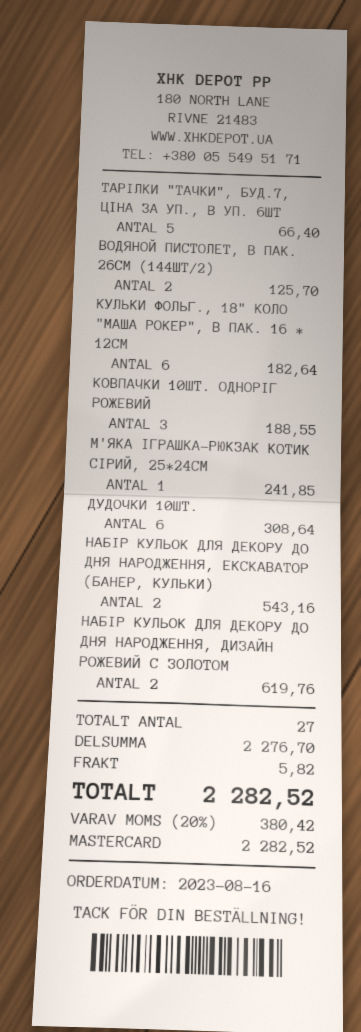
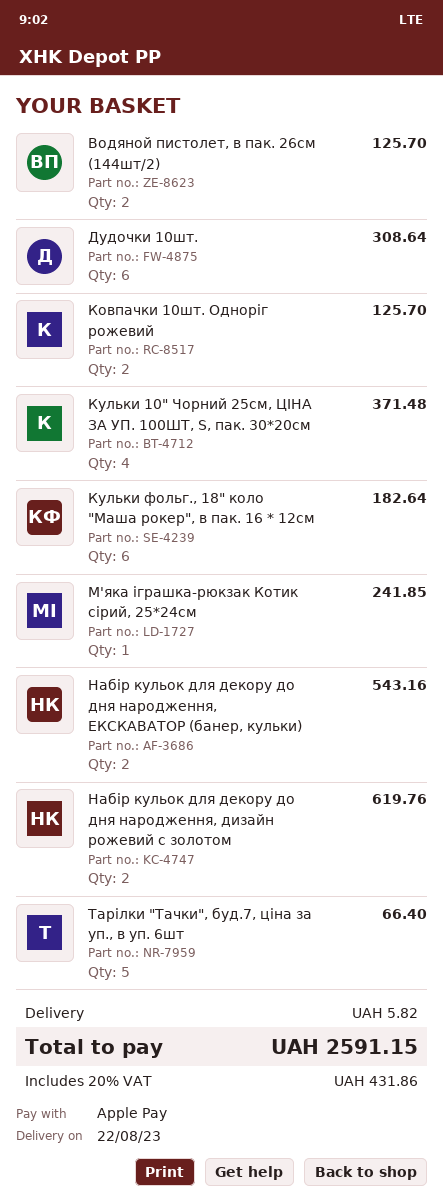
payment method: Mastercard -> Apple Pay
КОВПАЧКИ 10ШТ. ОДНОРІГ РОЖЕВИЙ: 3 for 188.55 -> 2 for 125.70
Кульки 10" Чорний 25см, ЦІНА ЗА УП. 100ШТ, S, пак. 30*20см: none -> 4 for 371.48
tax: 20% = 380.42 -> 20% = 431.86
total: 2282.52 -> 2591.15

